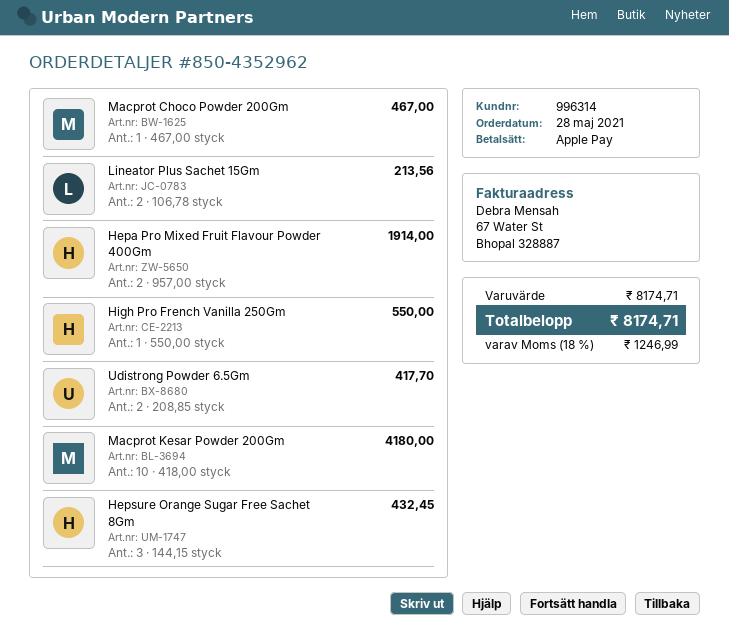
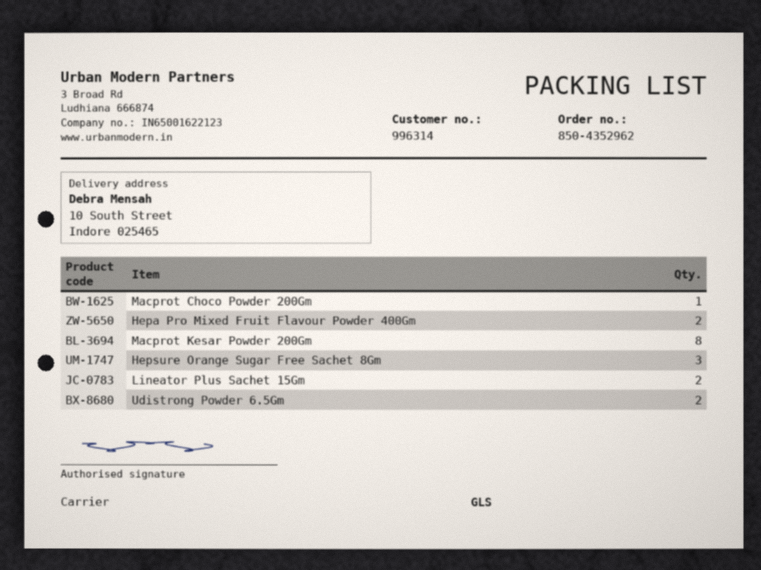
High Pro French Vanilla 250Gm: 1 -> none
Macprot Kesar Powder 200Gm: 10 -> 8

